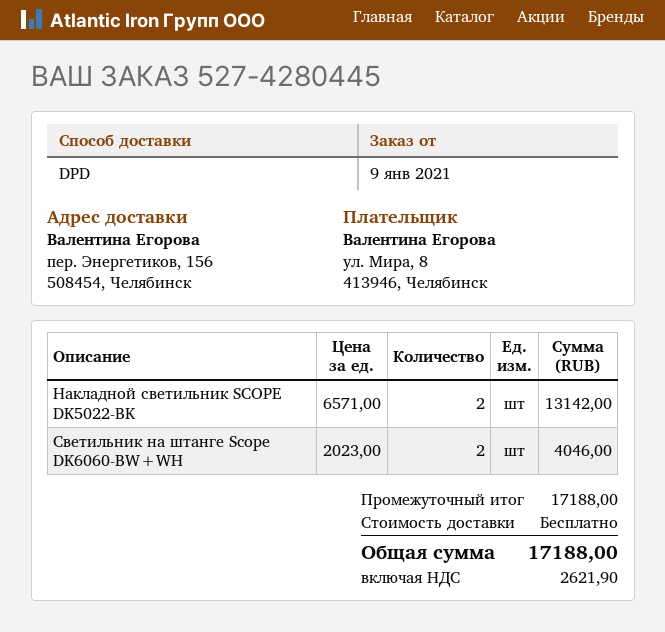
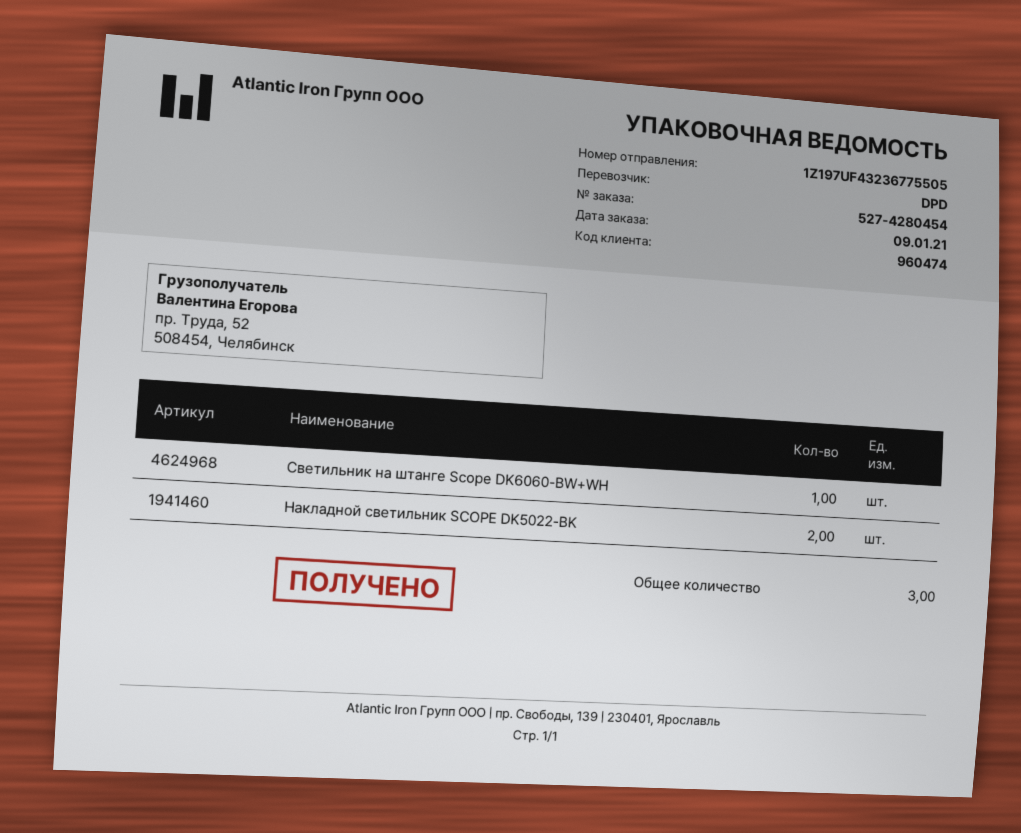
order number: 527-4280445 -> 527-4280454
ship to: пер. Энергетиков, 156, 508454, Челябинск -> пр. Труда, 52, 508454, Челябинск
Светильник на штанге Scope DK6060-BW+WH: 2 -> 1

